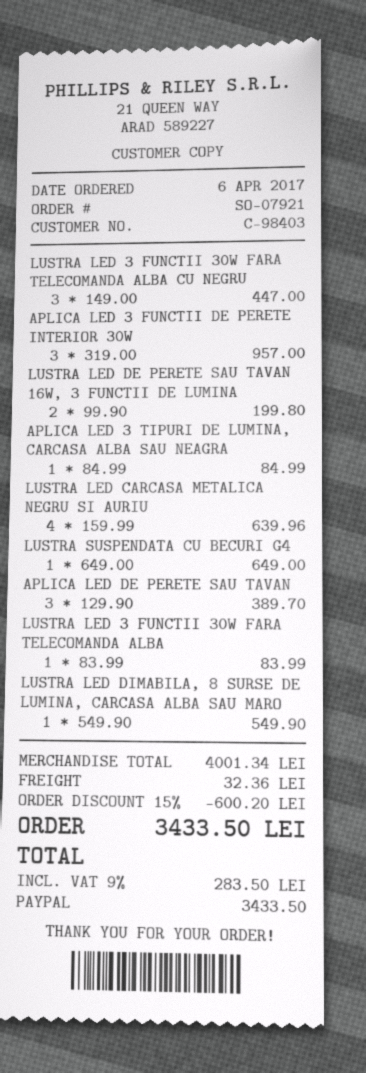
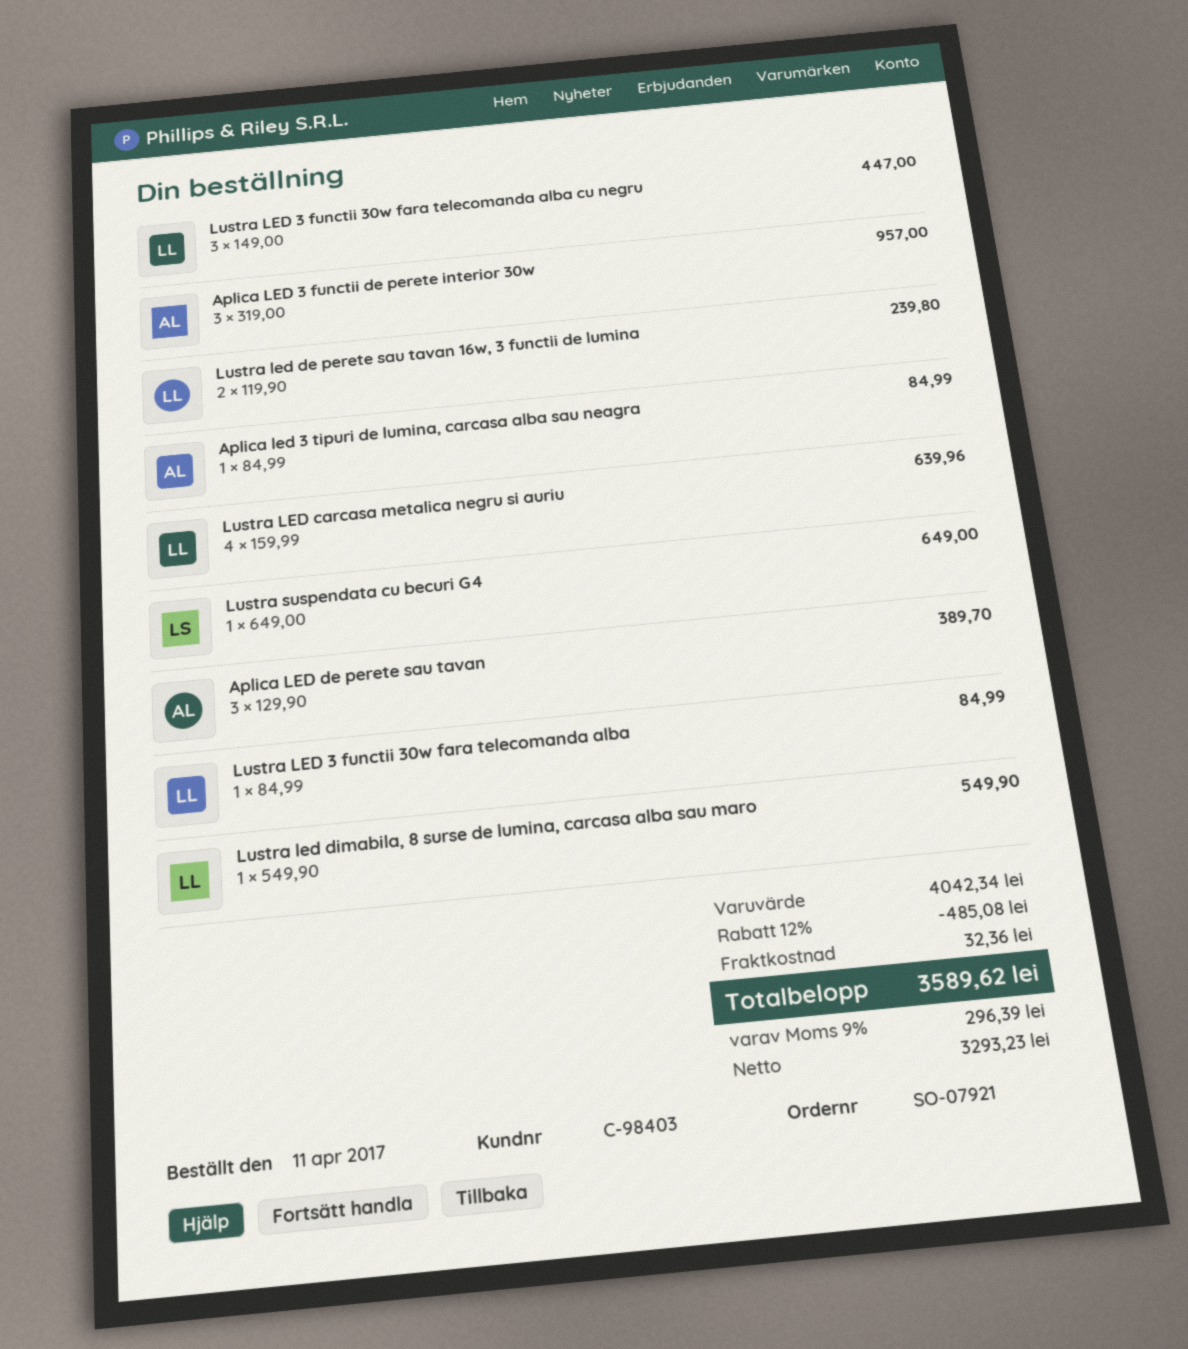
order date: 2017-04-06 -> 2017-04-11
LUSTRA LED DE PERETE SAU TAVAN 16W, 3 FUNCTII DE LUMINA: 2 x 99.90 = 199.80 -> 2 x 119.90 = 239.80
LUSTRA LED 3 FUNCTII 30W FARA TELECOMANDA ALBA: 1 x 83.99 = 83.99 -> 1 x 84.99 = 84.99
subtotal: 4001.34 -> 4042.34
discount: 15% = 600.20 -> 12% = 485.08
tax: 9% = 283.50 -> 9% = 296.39
total: 3433.50 -> 3589.62

